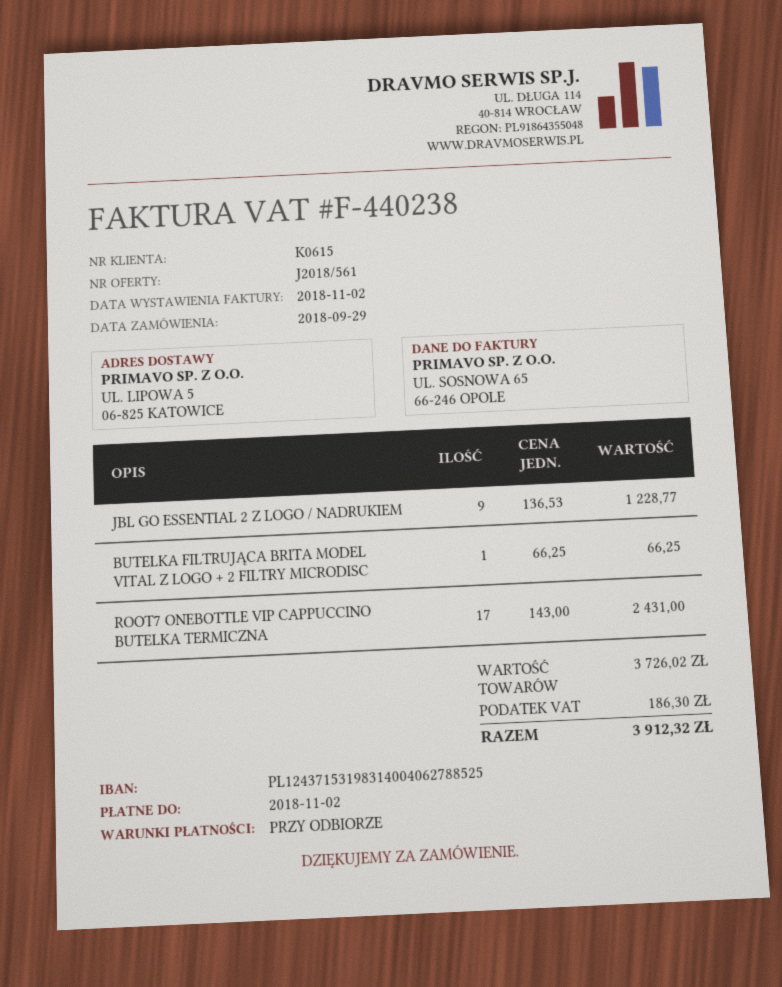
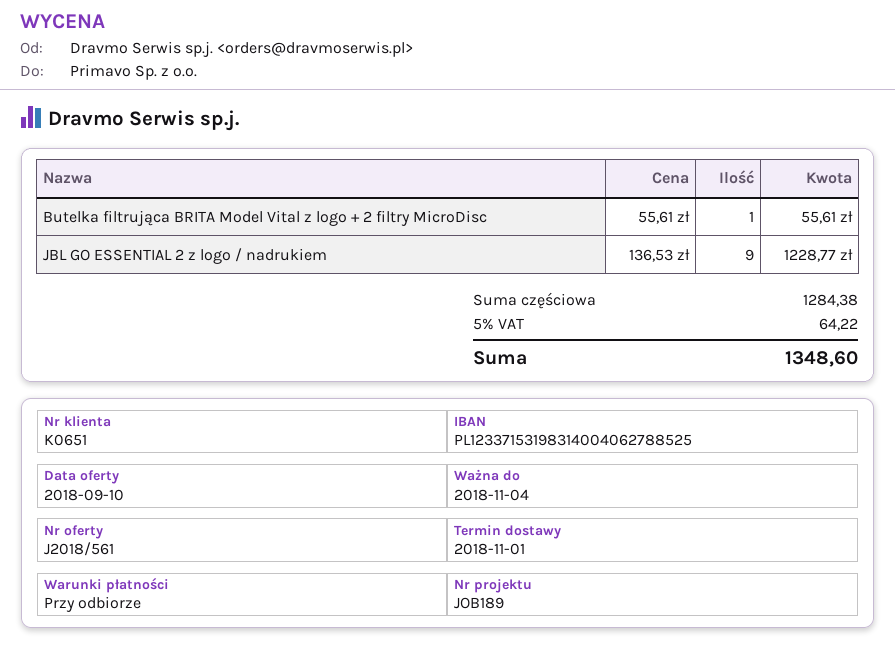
customer number: K0615 -> K0651
bank account: PL12437153198314004062788525 -> PL12337153198314004062788525
BUTELKA FILTRUJĄCA BRITA MODEL VITAL Z LOGO + 2 FILTRY MICRODISC: 1 x 66.25 = 66.25 -> 1 x 55.61 = 55.61
ROOT7 ONEBOTTLE VIP CAPPUCCINO BUTELKA TERMICZNA: 17 x 143.00 = 2431.00 -> none
subtotal: 3726.02 -> 1284.38
tax: 186.30 -> 64.22
total: 3912.32 -> 1348.60

